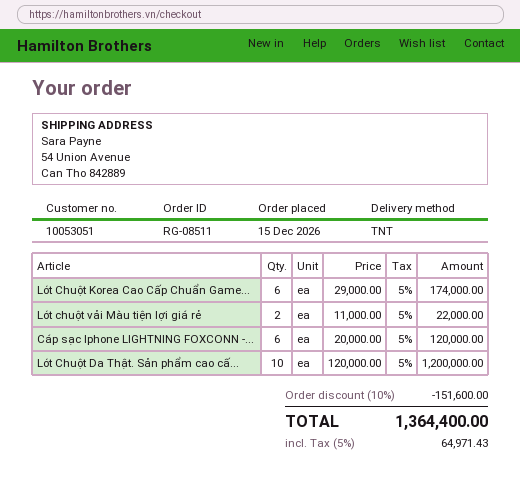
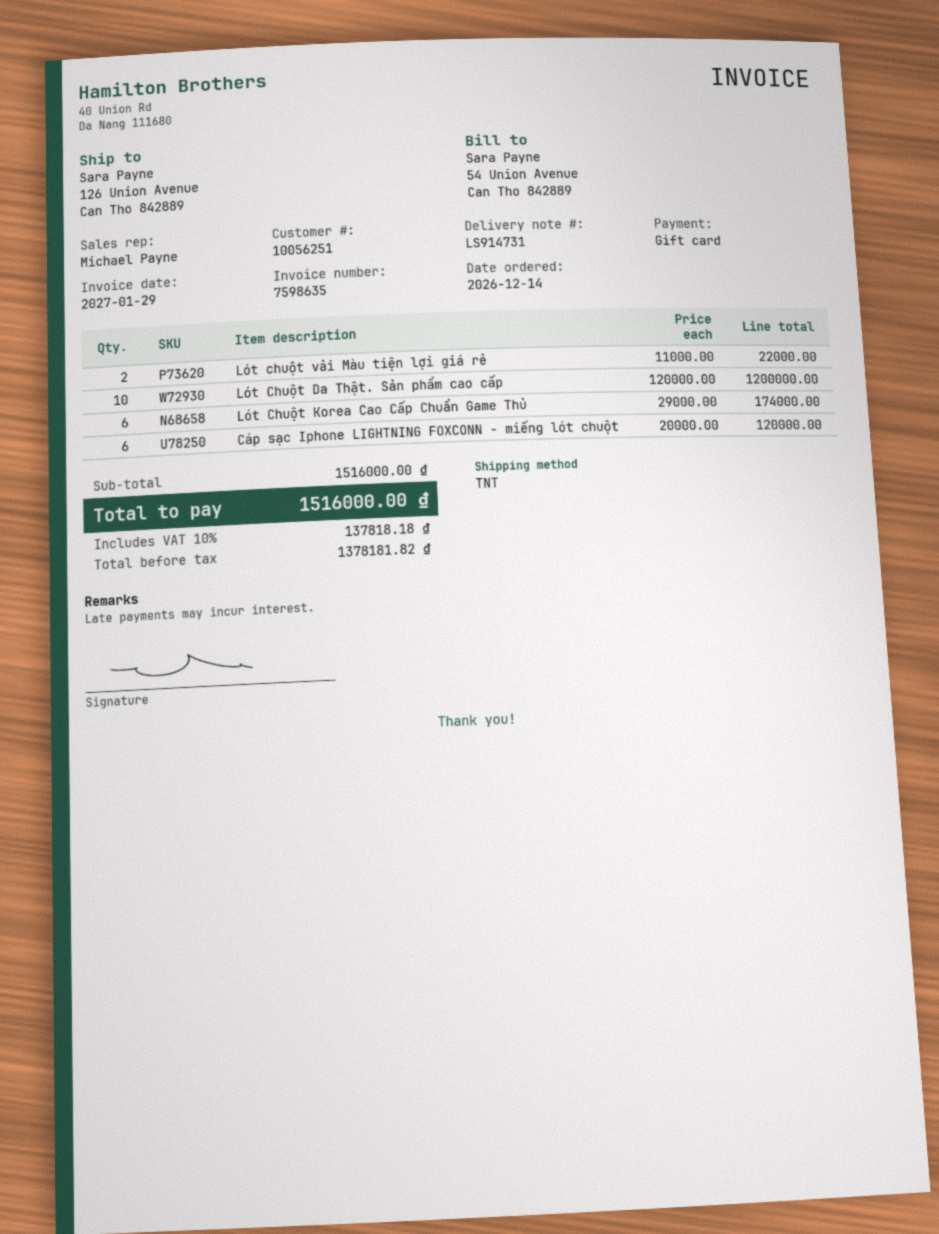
order date: 2026-12-15 -> 2026-12-14
customer number: 10053051 -> 10056251
ship to: 54 Union Avenue, Can Tho 842889 -> 126 Union Avenue, Can Tho 842889
discount: 10% = 151600.00 -> none
tax: 5% = 64971.43 -> 10% = 137818.18
total: 1364400.00 -> 1516000.00

